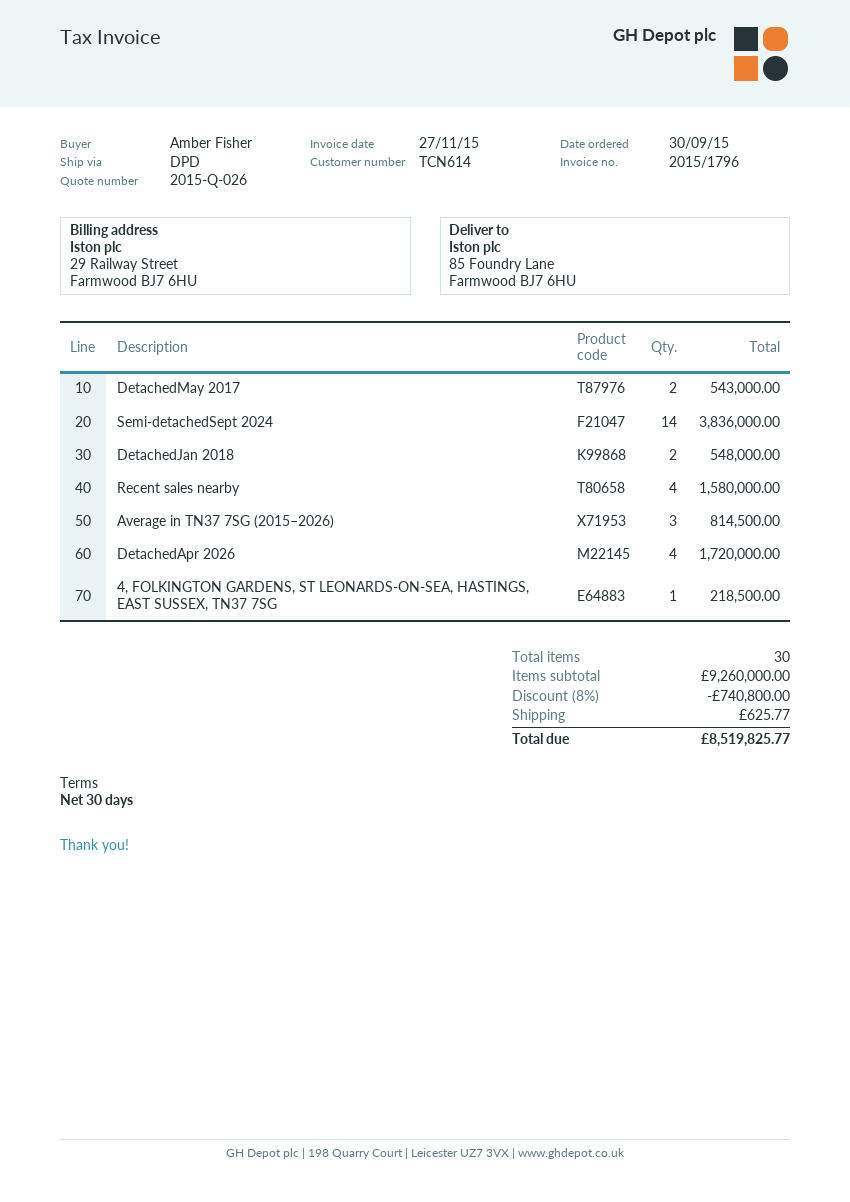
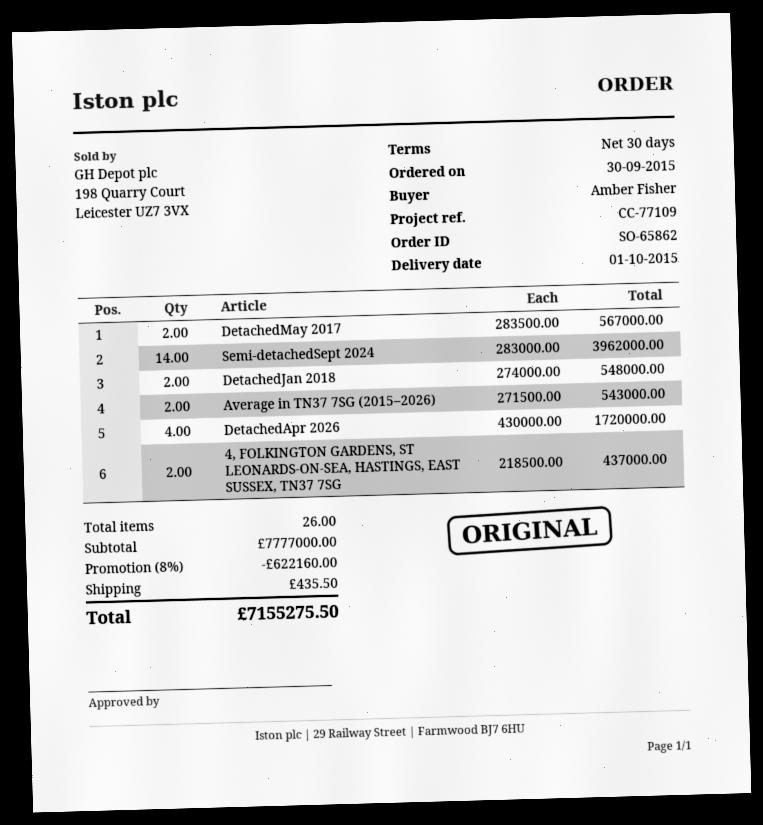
DetachedMay 2017: 2 for 543000.00 -> 2 for 567000.00
Semi-detachedSept 2024: 14 for 3836000.00 -> 14 for 3962000.00
Recent sales nearby: 4 for 1580000.00 -> none
Average in TN37 7SG (2015–2026): 3 for 814500.00 -> 2 for 543000.00
4, FOLKINGTON GARDENS, ST LEONARDS-ON-SEA, HASTINGS, EAST SUSSEX, TN37 7SG: 1 for 218500.00 -> 2 for 437000.00
total quantity: 30 -> 26
subtotal: 9260000.00 -> 7777000.00
discount: 8% = 740800.00 -> 8% = 622160.00
shipping: 625.77 -> 435.50
total: 8519825.77 -> 7155275.50

